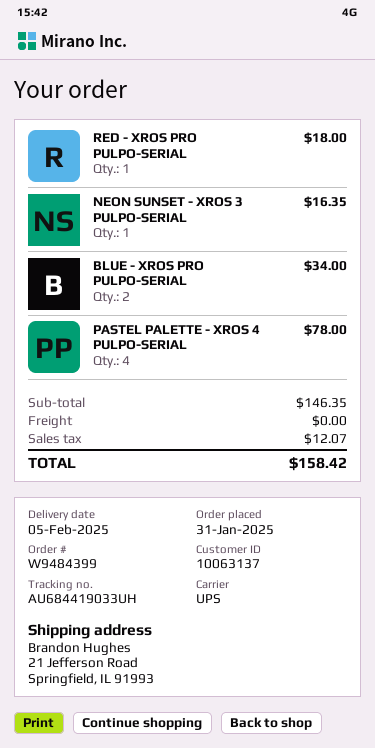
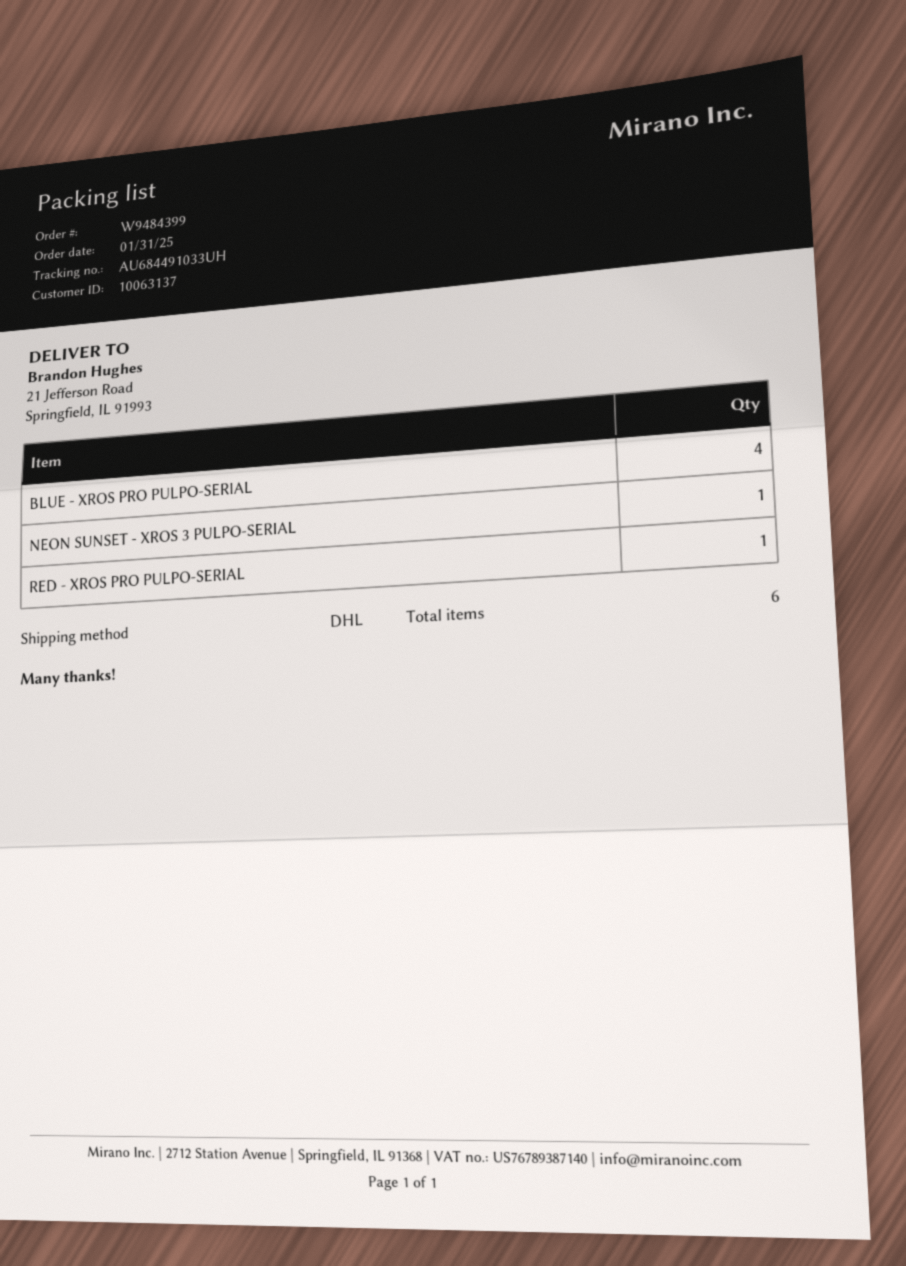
shipping method: UPS -> DHL
tracking number: AU684419033UH -> AU684491033UH
BLUE - XROS PRO PULPO-SERIAL: 2 -> 4
PASTEL PALETTE - XROS 4 PULPO-SERIAL: 4 -> none

